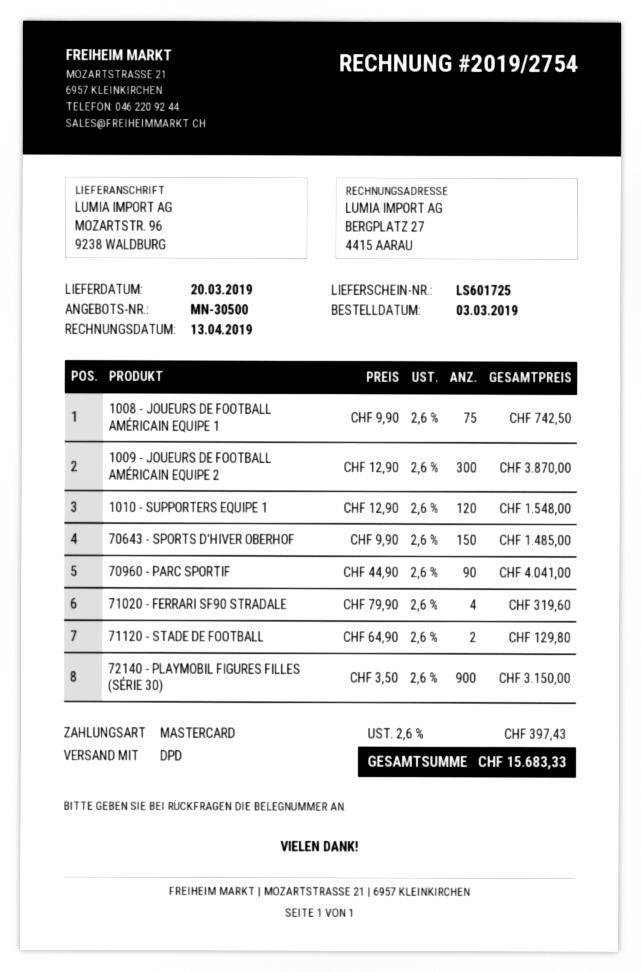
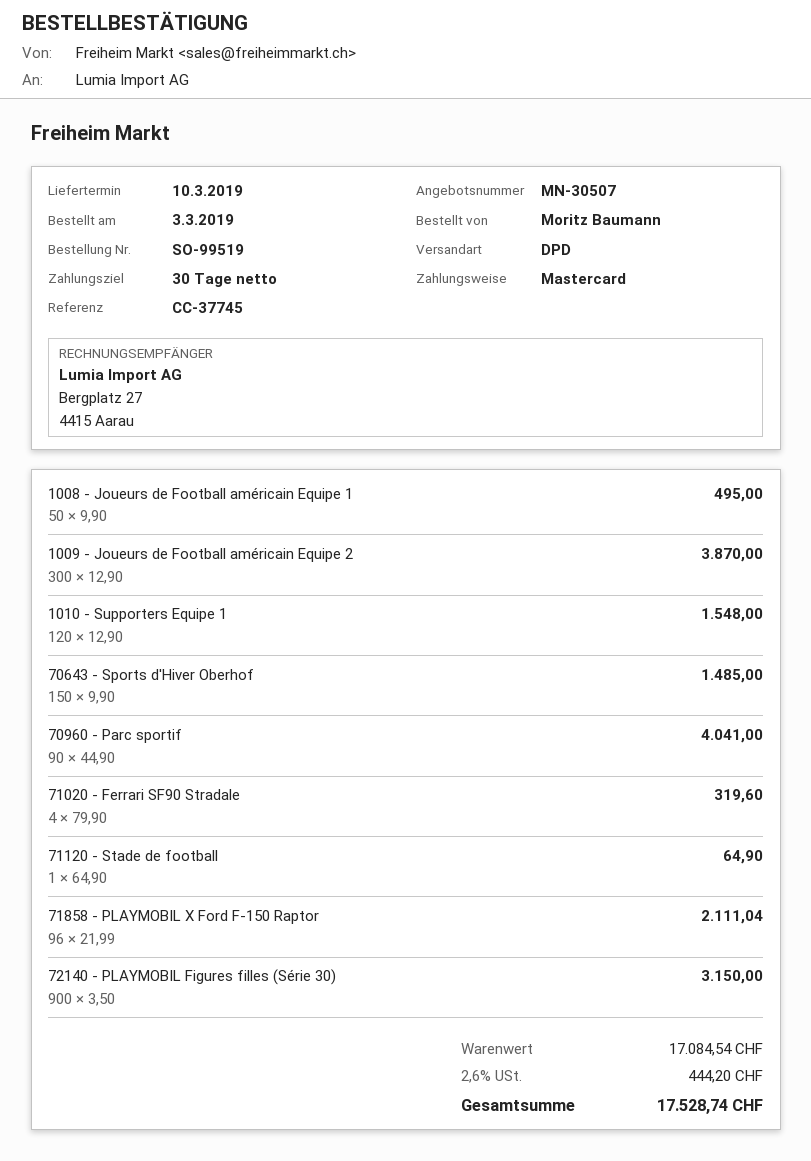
quote number: MN-30500 -> MN-30507
delivery date: 2019-03-20 -> 2019-03-10
1008 - JOUEURS DE FOOTBALL AMÉRICAIN EQUIPE 1: 75 x 9.90 = 742.50 -> 50 x 9.90 = 495.00
71120 - STADE DE FOOTBALL: 2 x 64.90 = 129.80 -> 1 x 64.90 = 64.90
71858 - PLAYMOBIL X Ford F-150 Raptor: none -> 96 x 21.99 = 2111.04
tax: 2.6% = 397.43 -> 2.6% = 444.20
total: 15683.33 -> 17528.74

